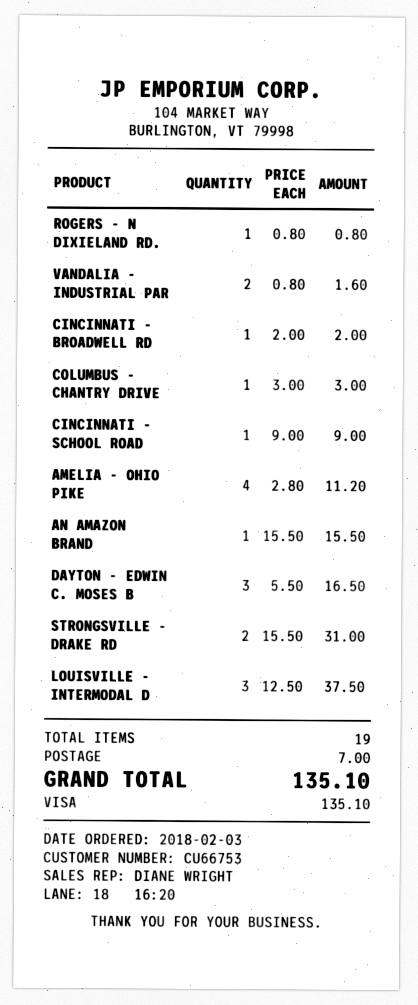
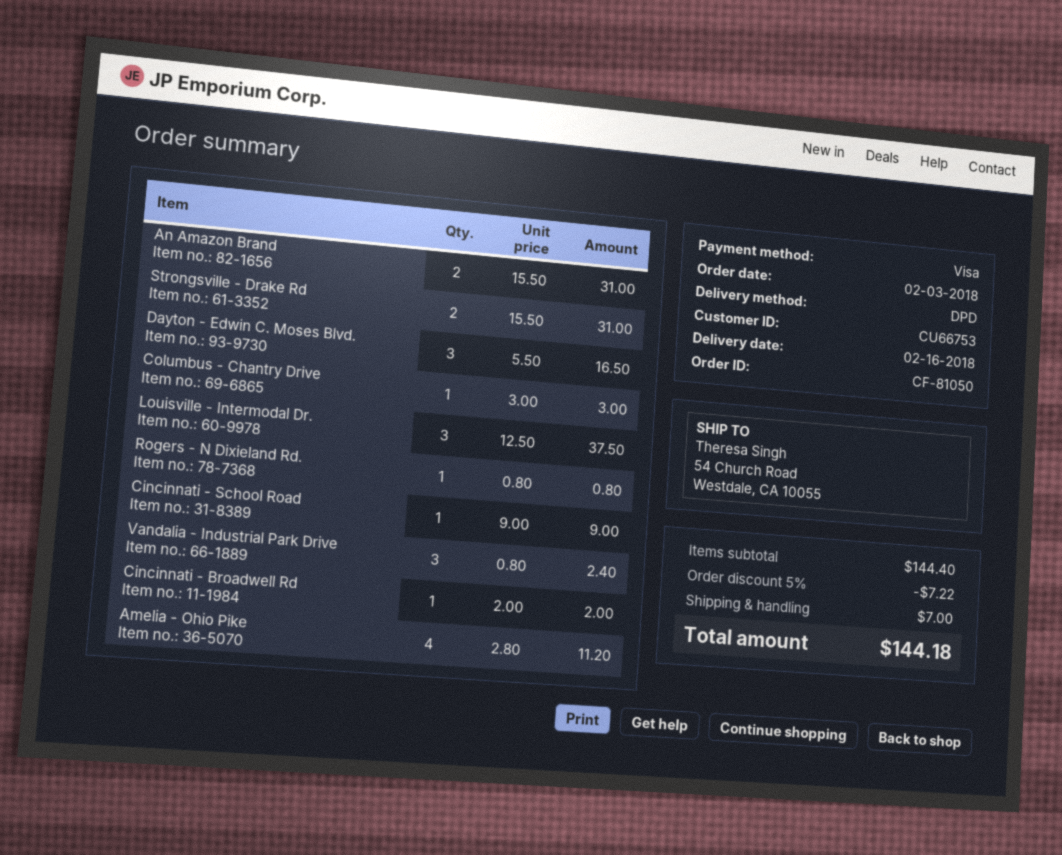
VANDALIA - INDUSTRIAL PAR: 2 x 0.80 = 1.60 -> 3 x 0.80 = 2.40
AN AMAZON BRAND: 1 x 15.50 = 15.50 -> 2 x 15.50 = 31.00
discount: none -> 5% = 7.22
total: 135.10 -> 144.18

